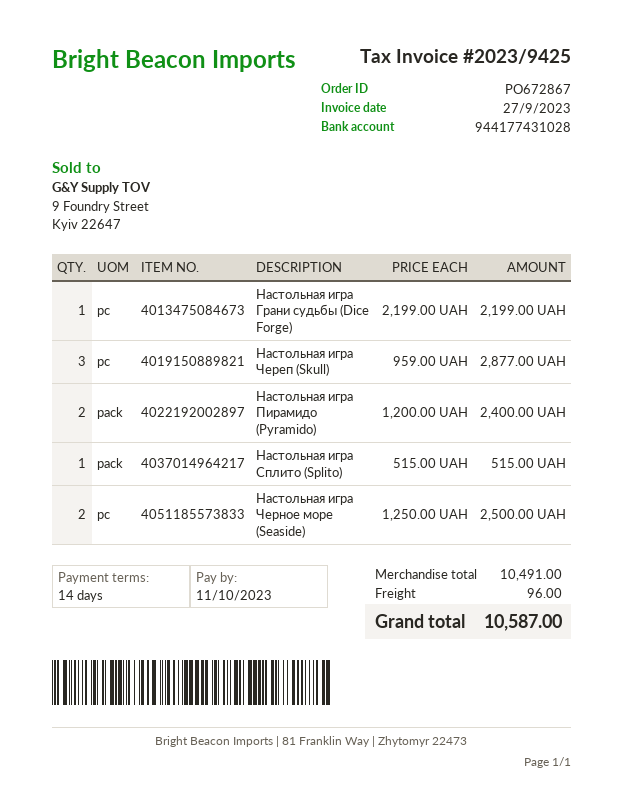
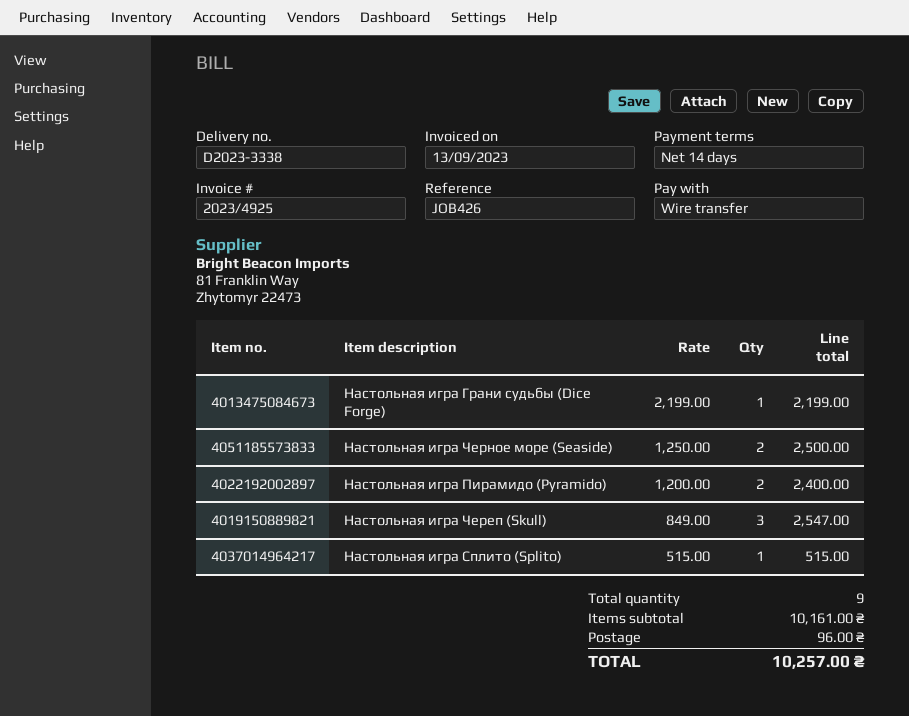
invoice number: 2023/9425 -> 2023/4925
invoice date: 2023-09-27 -> 2023-09-13
Настольная игра Череп (Skull): 3 x 959.00 = 2877.00 -> 3 x 849.00 = 2547.00
subtotal: 10491.00 -> 10161.00
total: 10587.00 -> 10257.00

